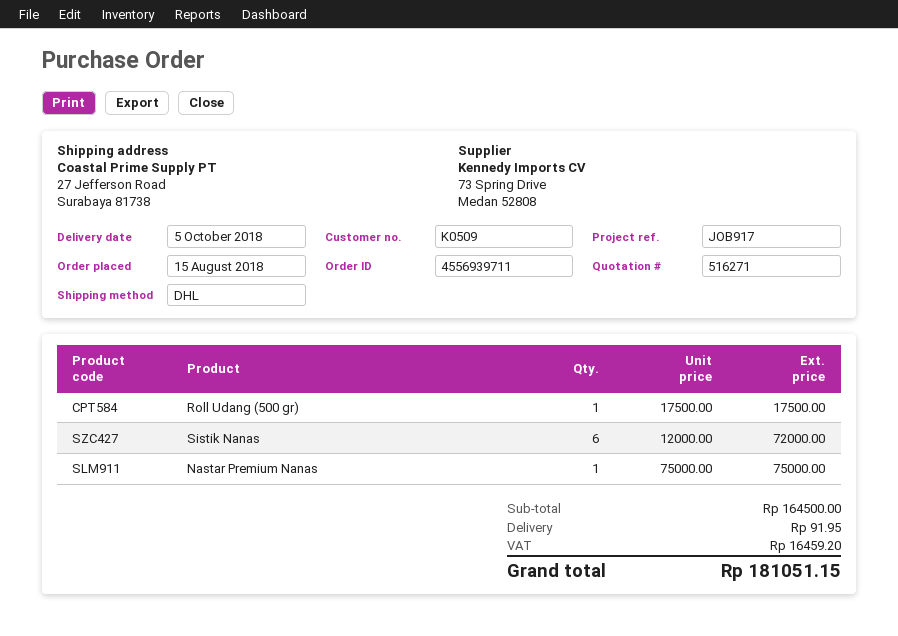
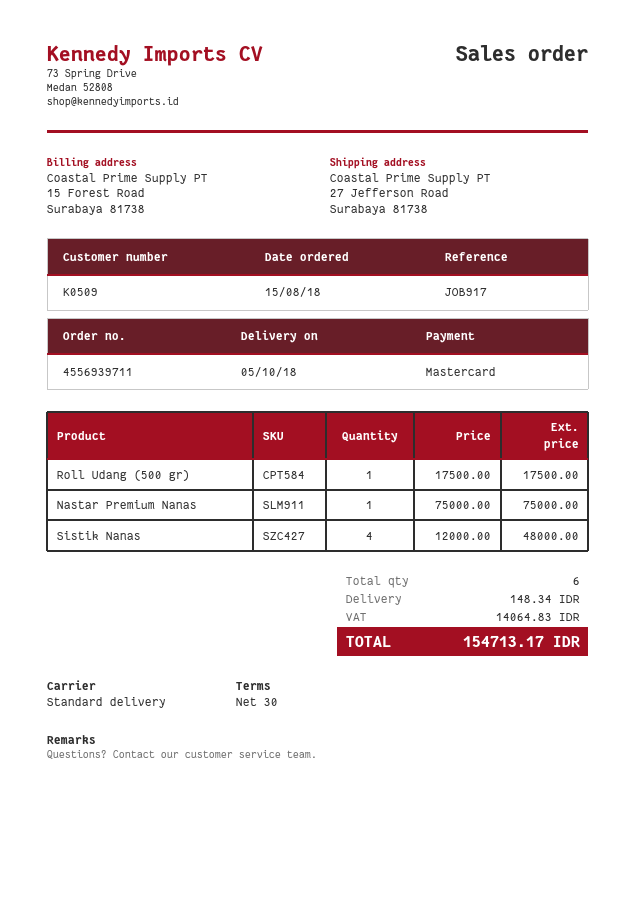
shipping method: DHL -> standard
Sistik Nanas: 6 x 12000.00 = 72000.00 -> 4 x 12000.00 = 48000.00
shipping: 91.95 -> 148.34
tax: 16459.20 -> 14064.83
total: 181051.15 -> 154713.17

